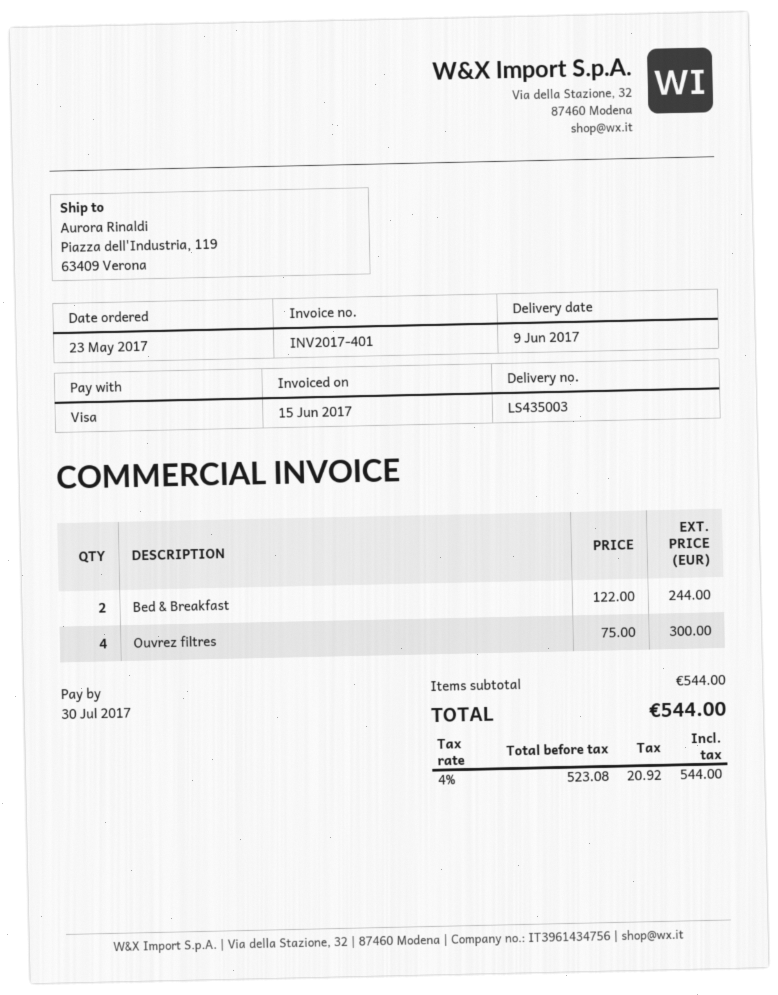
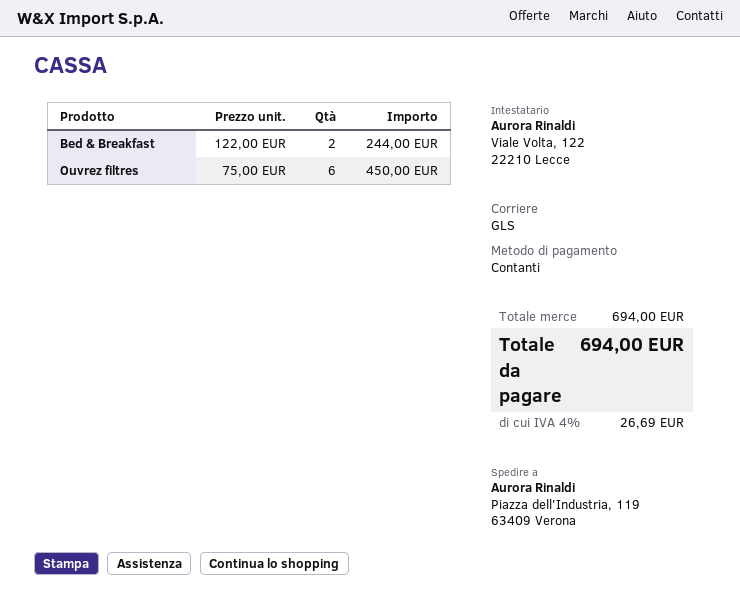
payment method: Visa -> cash
Ouvrez filtres: 4 x 75.00 = 300.00 -> 6 x 75.00 = 450.00
subtotal: 544.00 -> 694.00
tax: 4% = 20.92 -> 4% = 26.69
total: 544.00 -> 694.00

